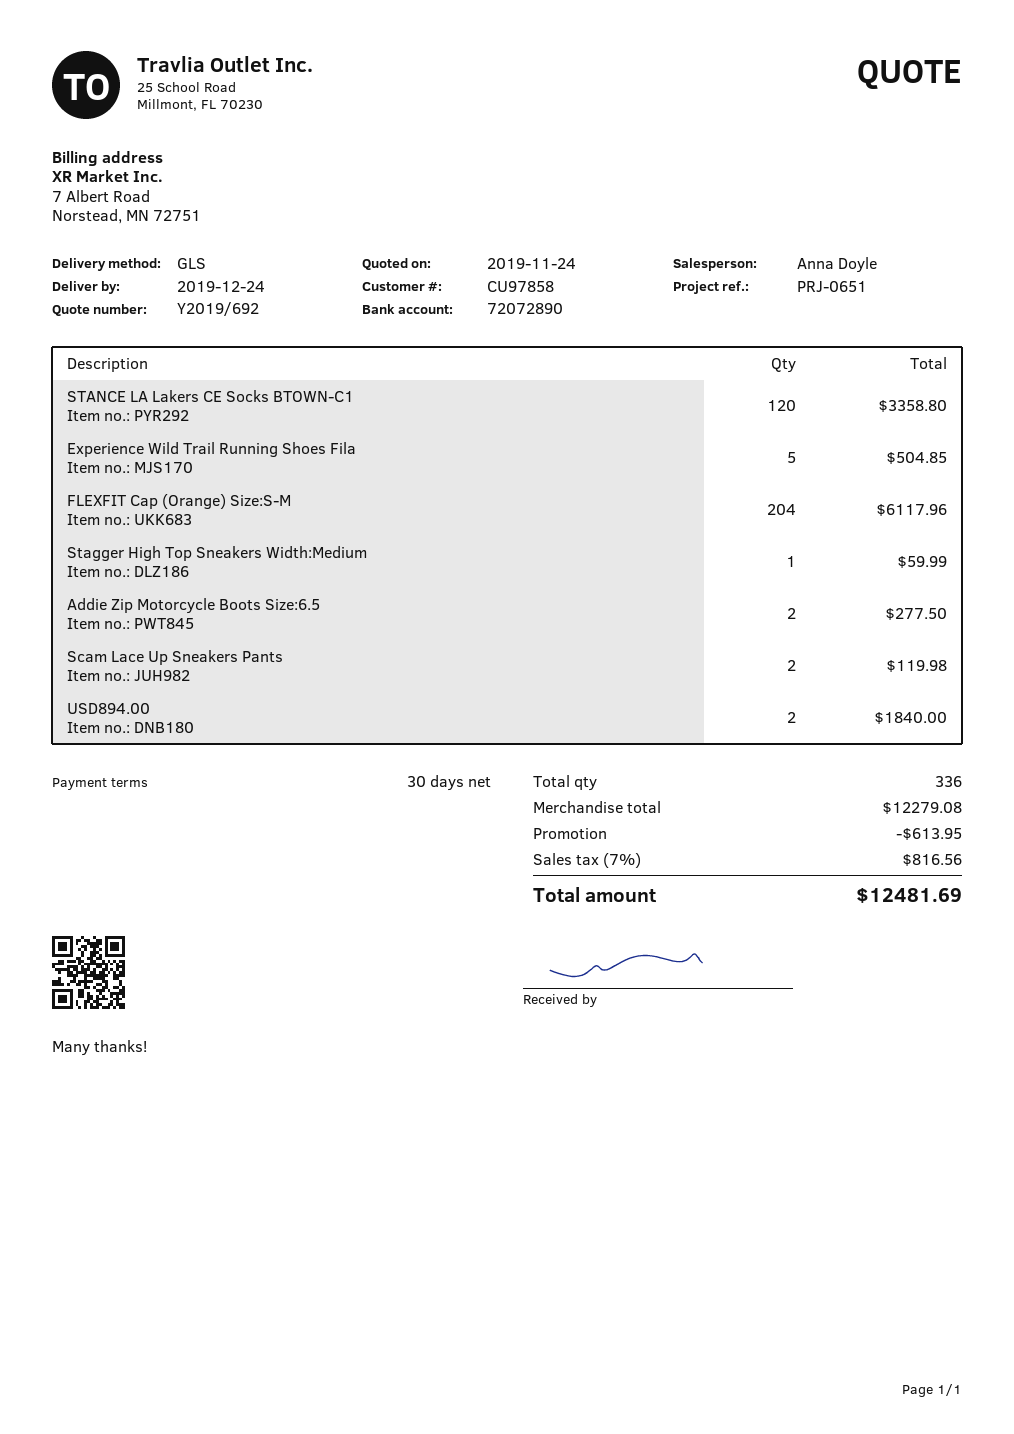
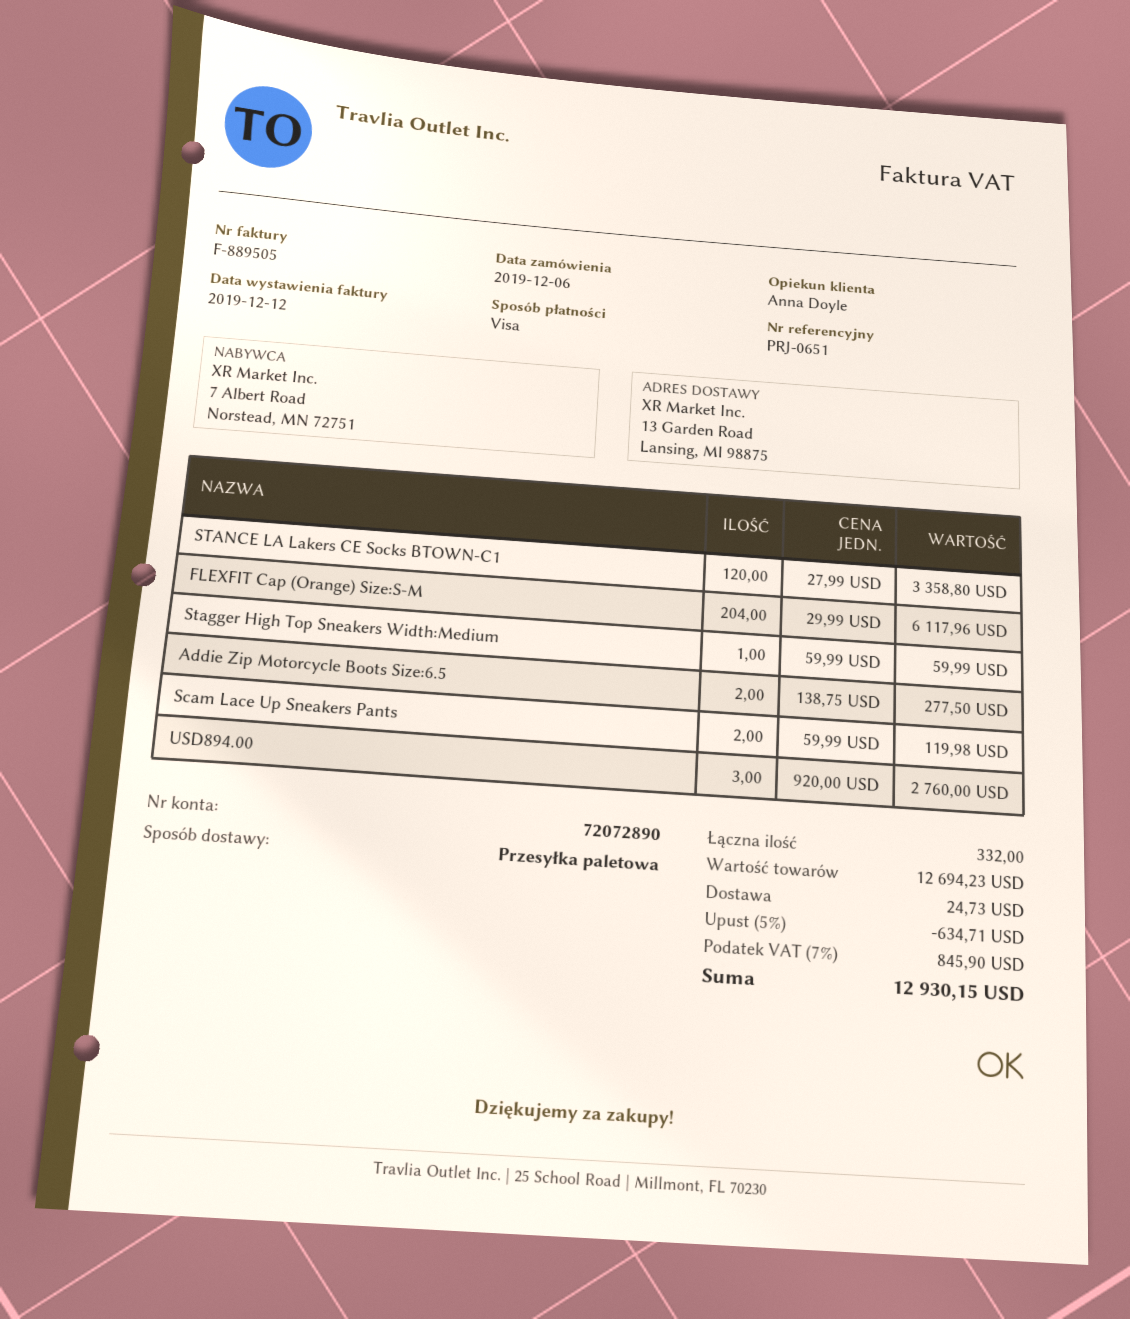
shipping method: GLS -> pallet freight
Experience Wild Trail Running Shoes Fila: 5 for 504.85 -> none
USD894.00: 2 for 1840.00 -> 3 for 2760.00
total quantity: 336 -> 332
subtotal: 12279.08 -> 12694.23
discount: 613.95 -> 634.71
shipping: none -> 24.73
tax: 7% = 816.56 -> 7% = 845.90
total: 12481.69 -> 12930.15

